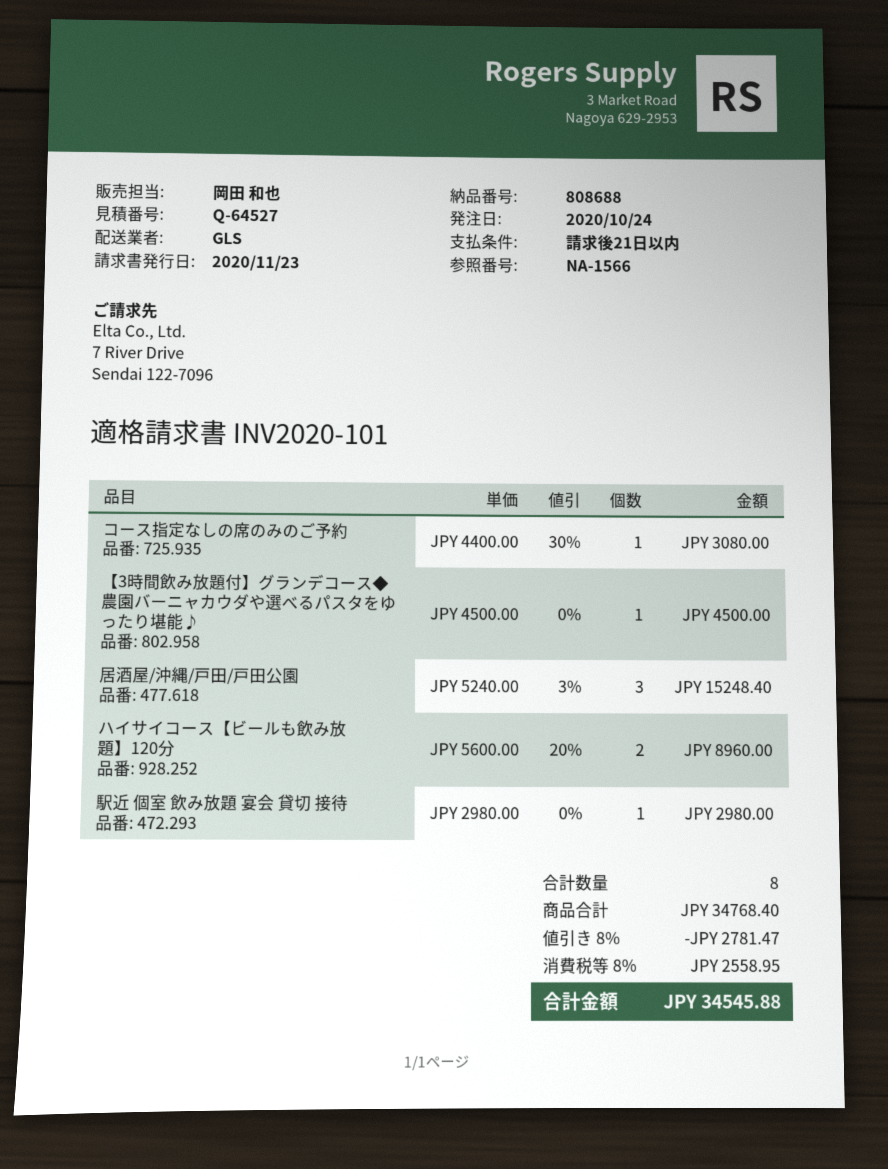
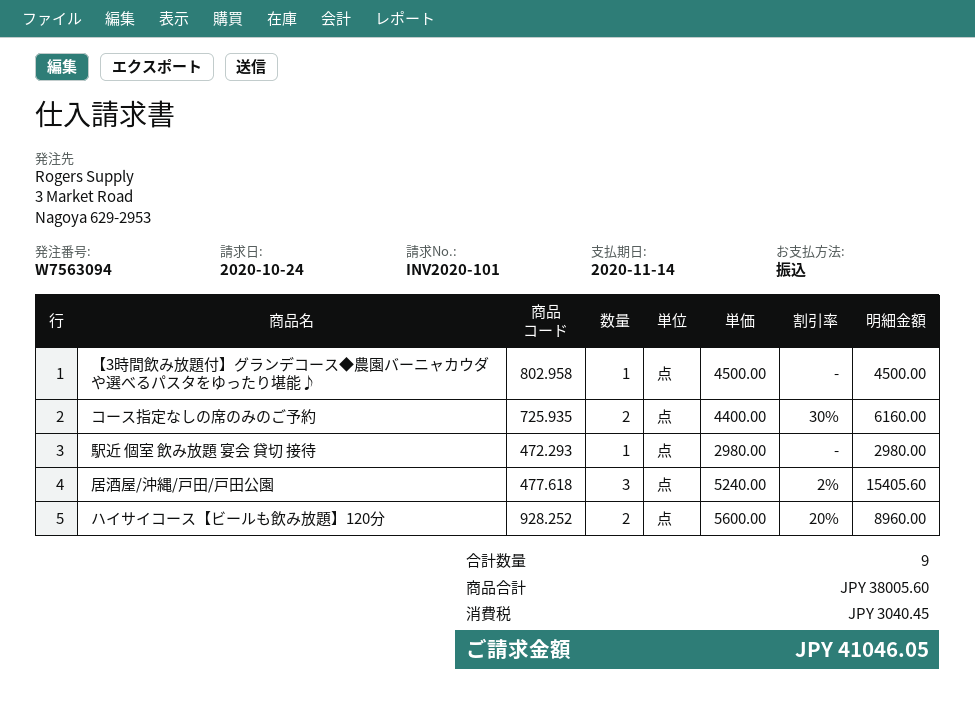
invoice date: 2020-11-23 -> 2020-10-24
コース指定なしの席のみのご予約: 1 x 4400.00 - 30% = 3080.00 -> 2 x 4400.00 - 30% = 6160.00
居酒屋/沖縄/戸田/戸田公園: 3 x 5240.00 - 3% = 15248.40 -> 3 x 5240.00 - 2% = 15405.60
total quantity: 8 -> 9
subtotal: 34768.40 -> 38005.60
discount: 8% = 2781.47 -> none
tax: 2558.95 -> 3040.45
total: 34545.88 -> 41046.05

